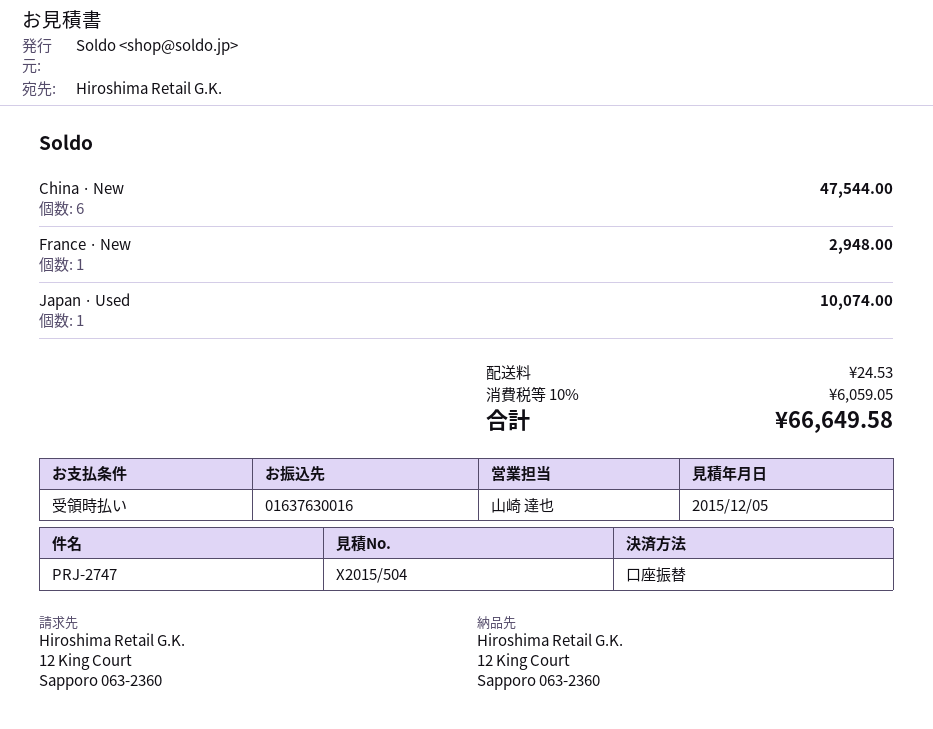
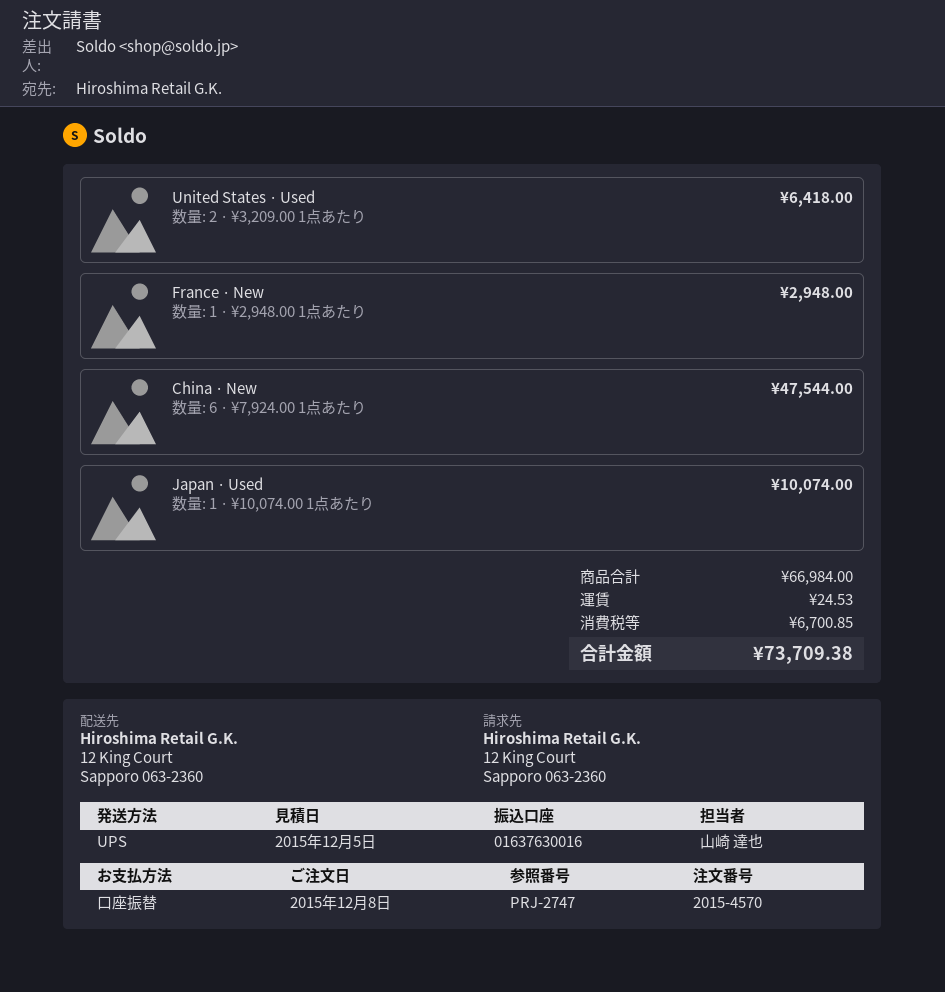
United States · Used: none -> 2 for 6418.00
tax: 6059.05 -> 6700.85
total: 66649.58 -> 73709.38

